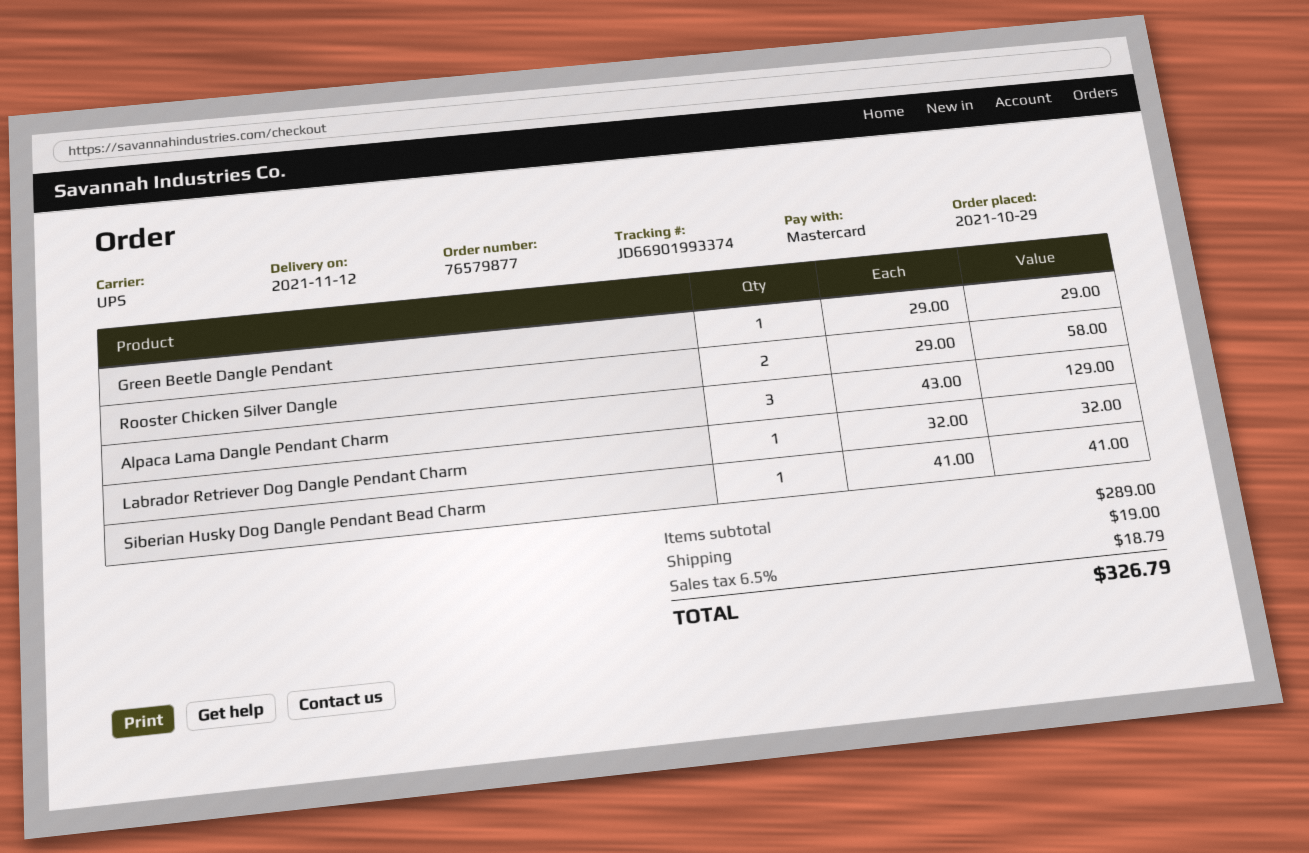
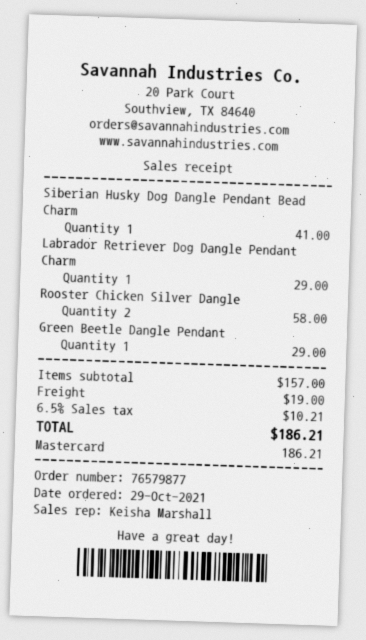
Alpaca Lama Dangle Pendant Charm: 3 for 129.00 -> none
Labrador Retriever Dog Dangle Pendant Charm: 1 for 32.00 -> 1 for 29.00
subtotal: 289.00 -> 157.00
tax: 6.5% = 18.79 -> 6.5% = 10.21
total: 326.79 -> 186.21

